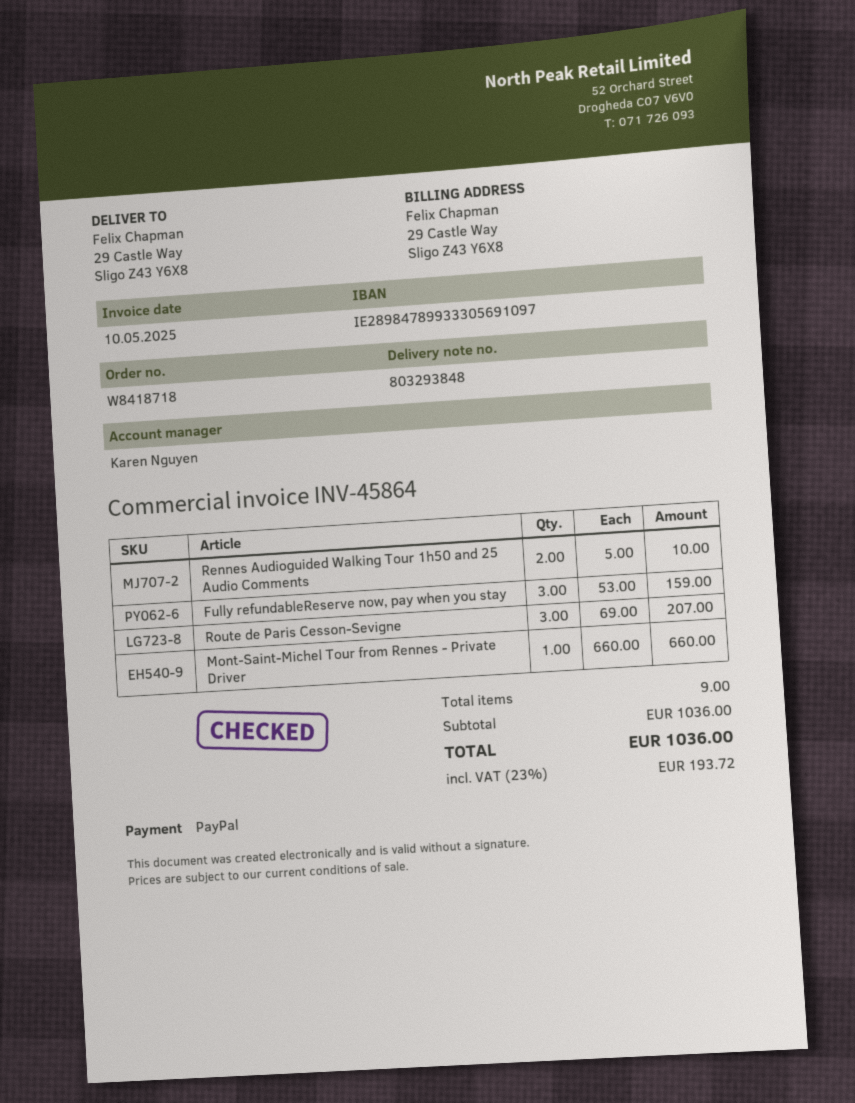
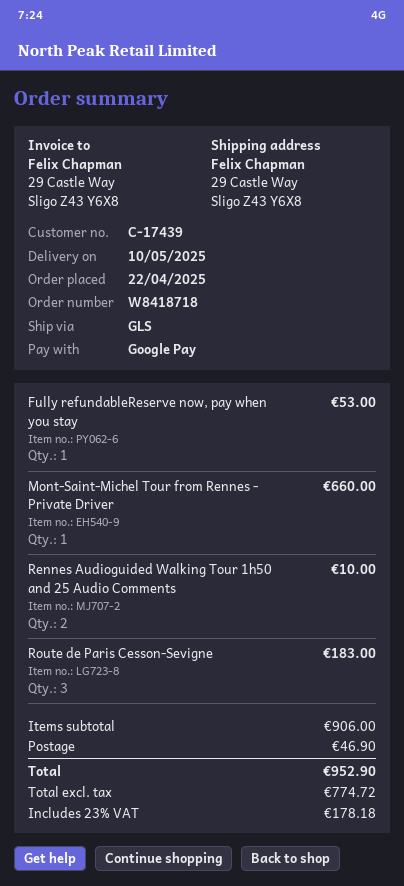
payment method: PayPal -> Google Pay
Fully refundableReserve now, pay when you stay: 3 for 159.00 -> 1 for 53.00
Route de Paris Cesson-Sevigne: 3 for 207.00 -> 3 for 183.00
subtotal: 1036.00 -> 906.00
shipping: none -> 46.90
tax: 23% = 193.72 -> 23% = 178.18
total: 1036.00 -> 952.90

